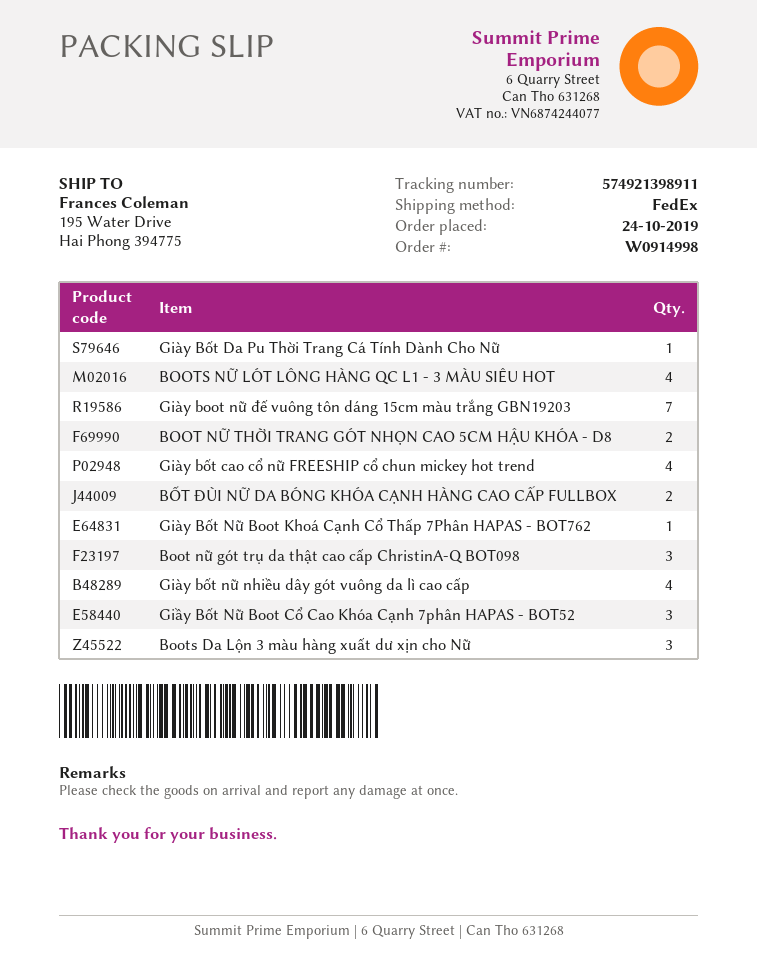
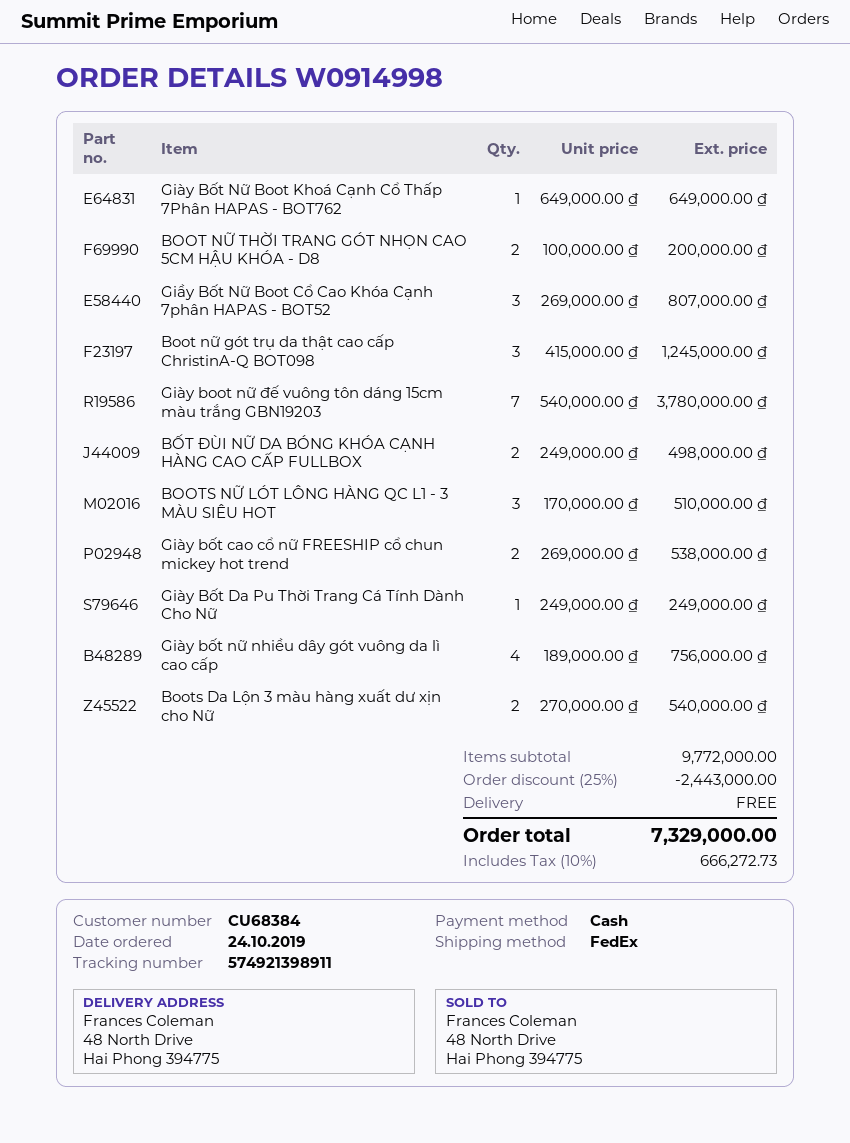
ship to: 195 Water Drive, Hai Phong 394775 -> 48 North Drive, Hai Phong 394775
BOOTS NỮ LÓT LÔNG HÀNG QC L1 - 3 MÀU SIÊU HOT: 4 -> 3
Giày bốt cao cổ nữ FREESHIP cổ chun mickey hot trend: 4 -> 2
Boots Da Lộn 3 màu hàng xuất dư xịn cho Nữ: 3 -> 2

